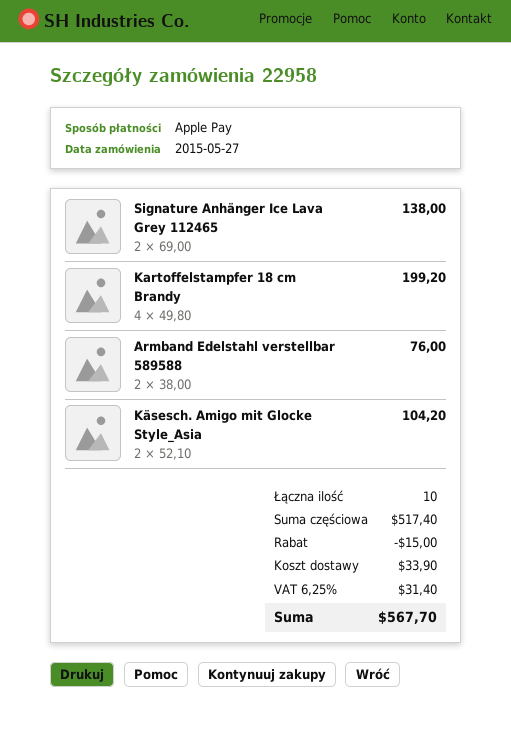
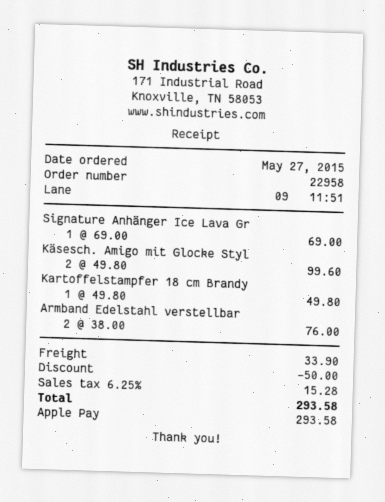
Signature Anhänger Ice Lava Grey 112465: 2 x 69.00 = 138.00 -> 1 x 69.00 = 69.00
Kartoffelstampfer 18 cm Brandy: 4 x 49.80 = 199.20 -> 1 x 49.80 = 49.80
Käsesch. Amigo mit Glocke Style_Asia: 2 x 52.10 = 104.20 -> 2 x 49.80 = 99.60
discount: 15.00 -> 50.00
tax: 6.25% = 31.40 -> 6.25% = 15.28
total: 567.70 -> 293.58

